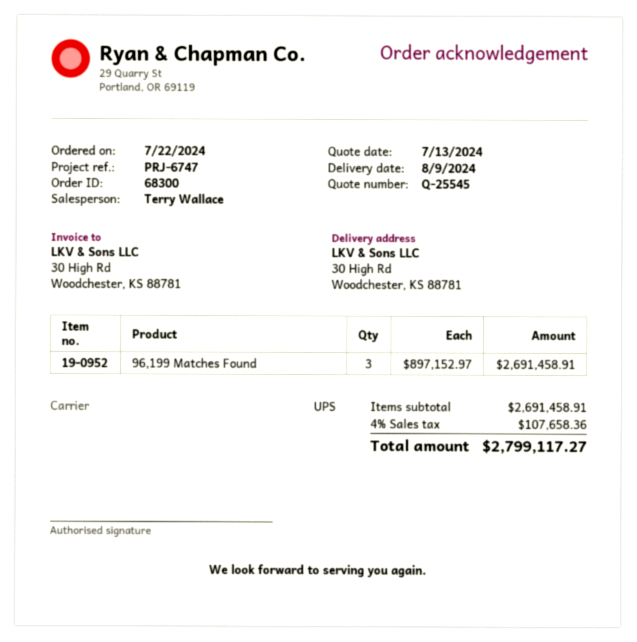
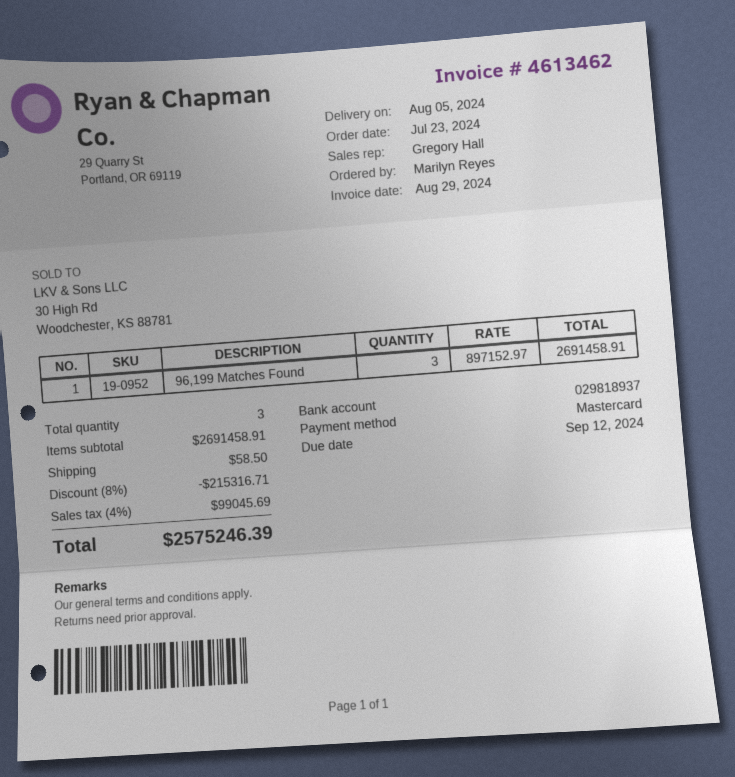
order date: 2024-07-22 -> 2024-07-23
delivery date: 2024-08-09 -> 2024-08-05
sales rep: Terry Wallace -> Gregory Hall
discount: none -> 8% = 215316.71
shipping: none -> 58.50
tax: 4% = 107658.36 -> 4% = 99045.69
total: 2799117.27 -> 2575246.39

